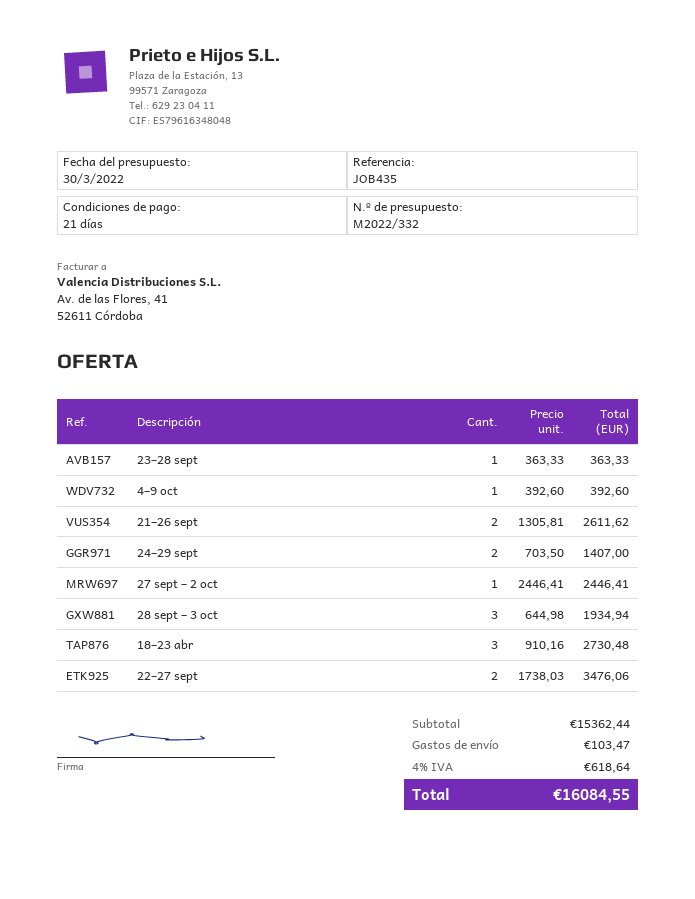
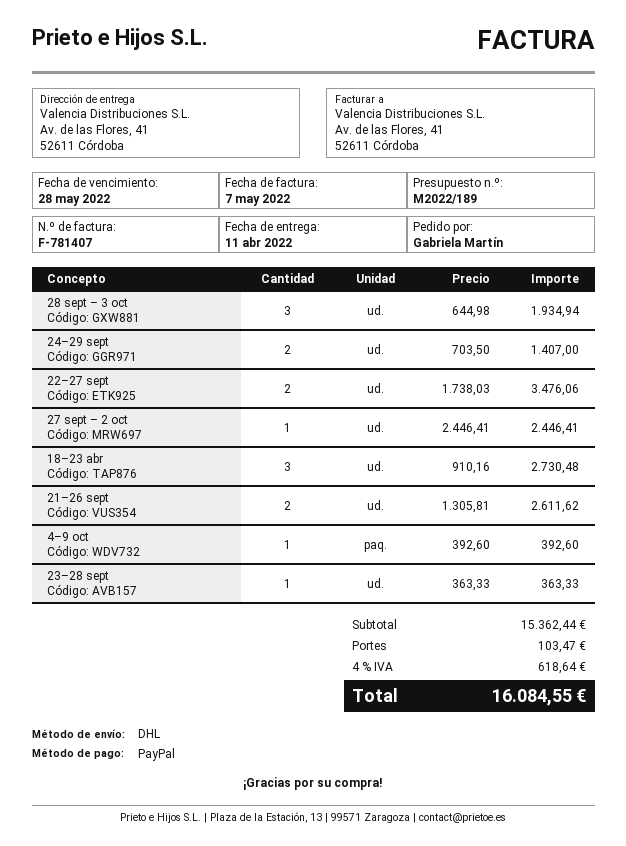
quote number: M2022/332 -> M2022/189

